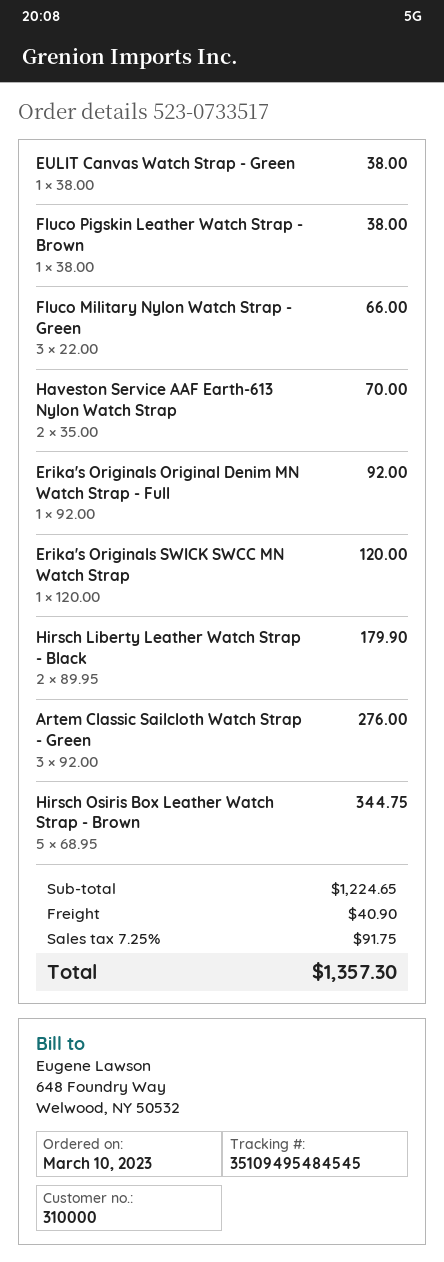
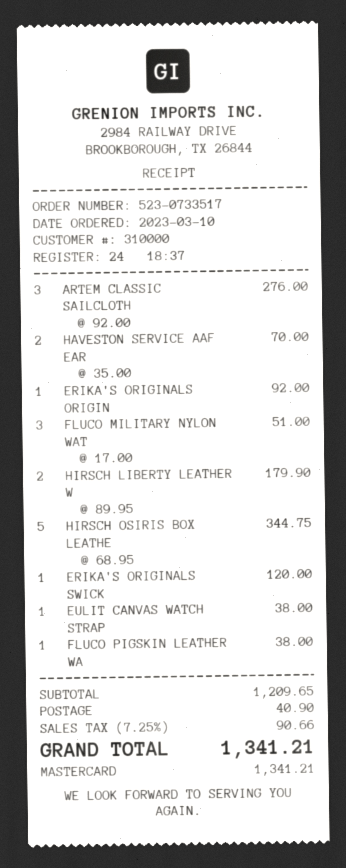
Fluco Military Nylon Watch Strap - Green: 3 x 22.00 = 66.00 -> 3 x 17.00 = 51.00
subtotal: 1224.65 -> 1209.65
tax: 7.25% = 91.75 -> 7.25% = 90.66
total: 1357.30 -> 1341.21

